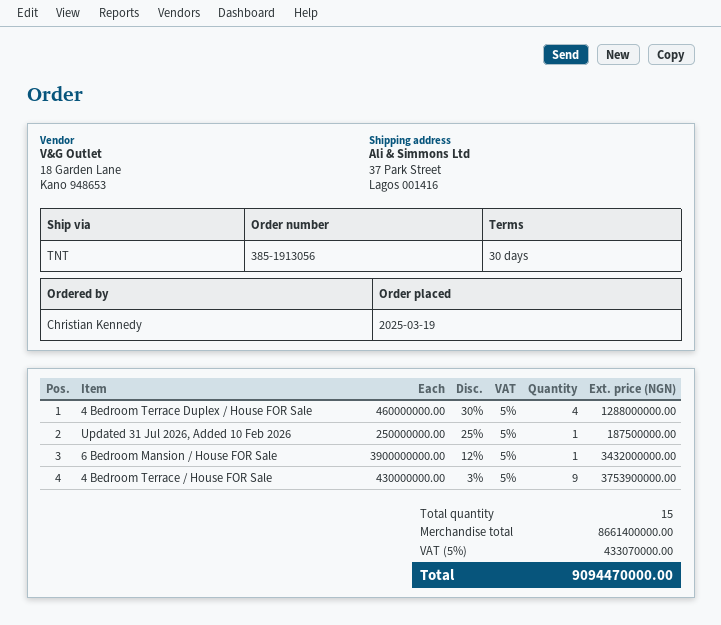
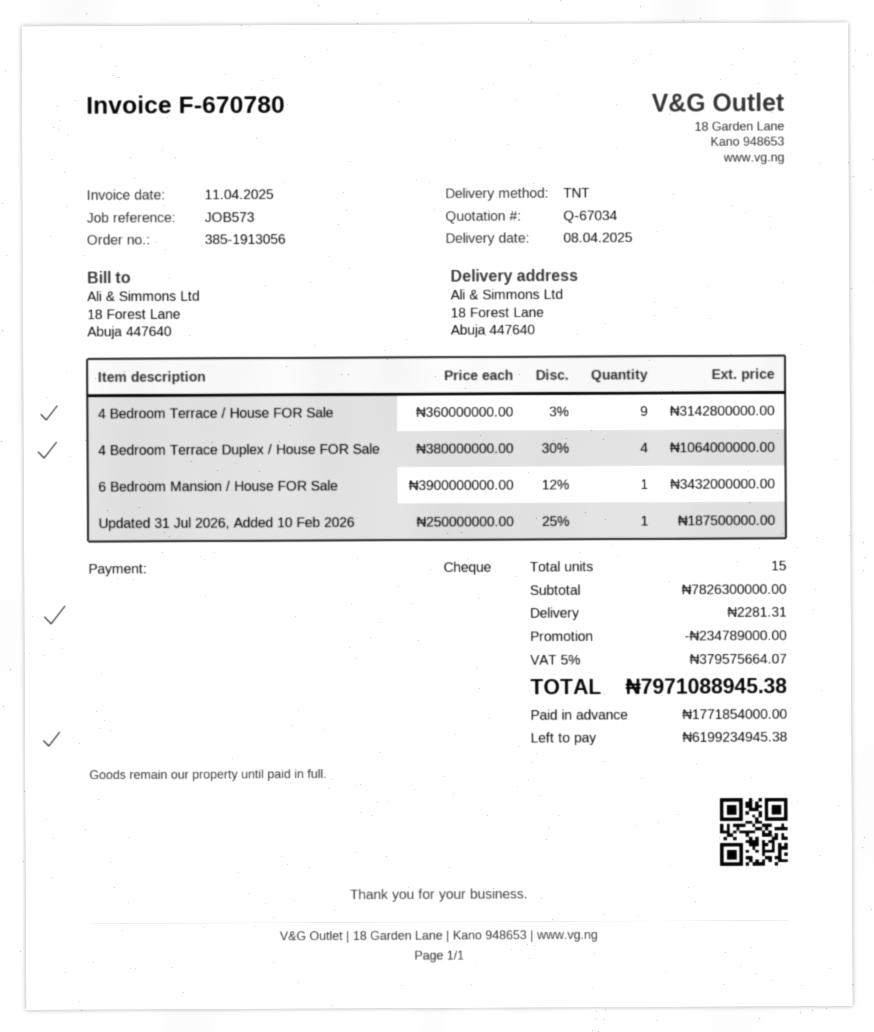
ship to: 37 Park Street, Lagos 001416 -> 18 Forest Lane, Abuja 447640
4 Bedroom Terrace Duplex / House FOR Sale: 4 x 460000000.00 - 30% = 1288000000.00 -> 4 x 380000000.00 - 30% = 1064000000.00
4 Bedroom Terrace / House FOR Sale: 9 x 430000000.00 - 3% = 3753900000.00 -> 9 x 360000000.00 - 3% = 3142800000.00
subtotal: 8661400000.00 -> 7826300000.00
discount: none -> 234789000.00
shipping: none -> 2281.31
tax: 5% = 433070000.00 -> 5% = 379575664.07
total: 9094470000.00 -> 7971088945.38

